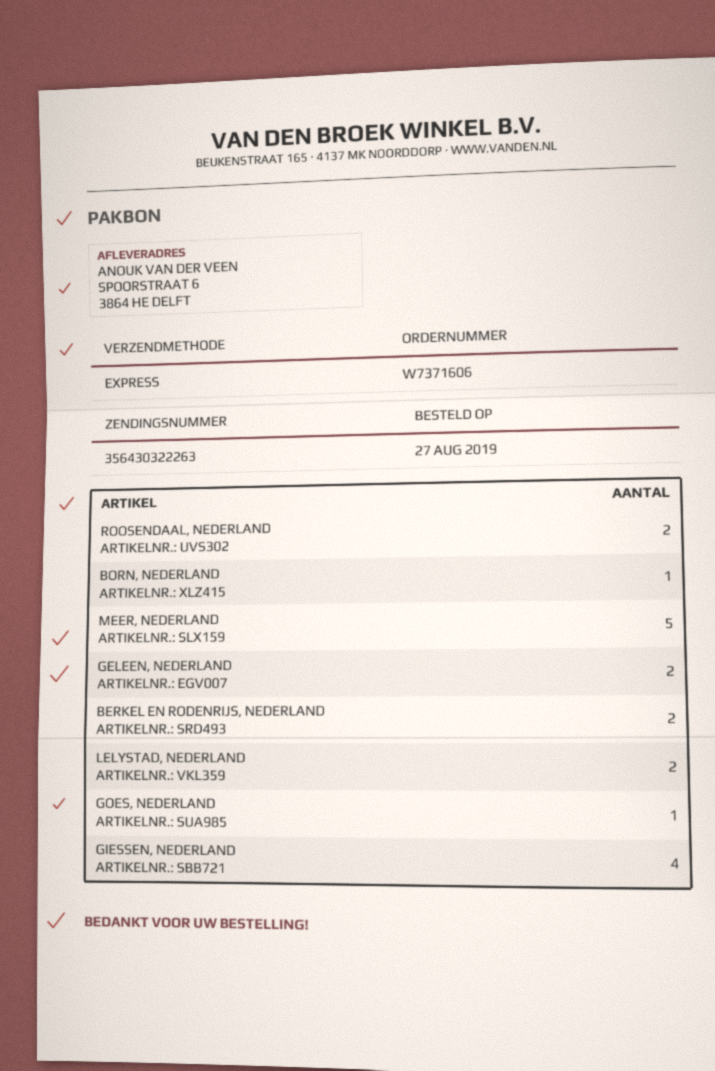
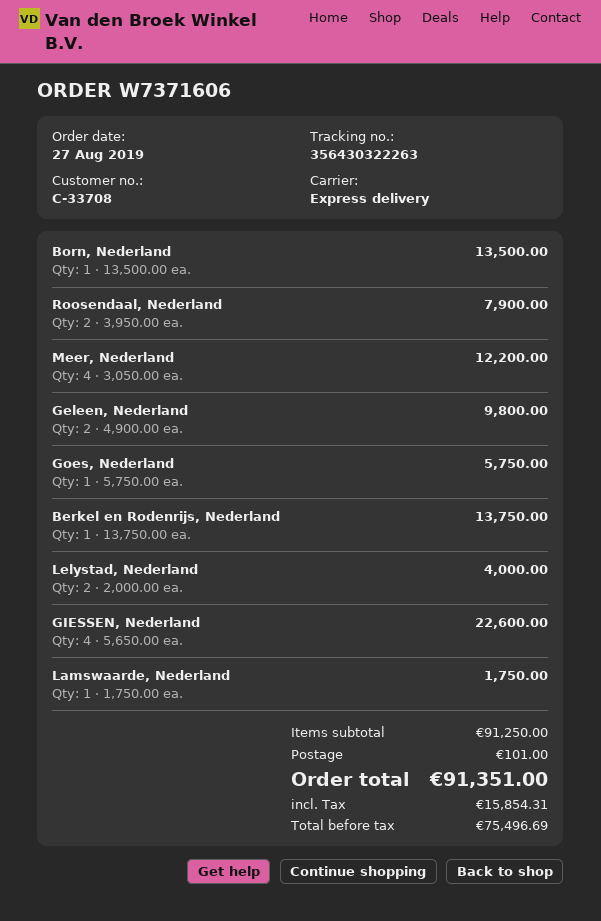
MEER, NEDERLAND: 5 -> 4
BERKEL EN RODENRIJS, NEDERLAND: 2 -> 1
Lamswaarde, Nederland: none -> 1

